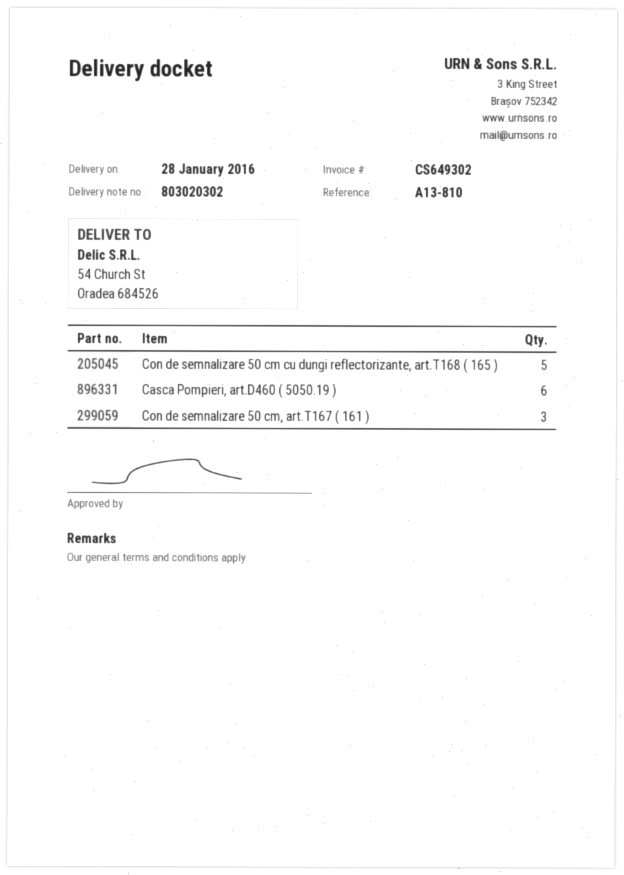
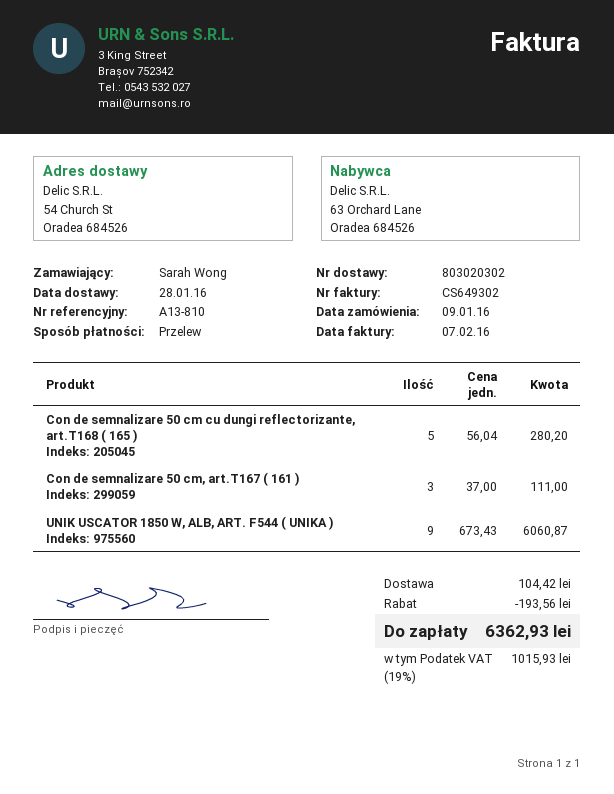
Casca Pompieri, art.D460 ( 5050.19 ): 6 -> none
UNIK USCATOR 1850 W, ALB, ART. F544 ( UNIKA ): none -> 9

